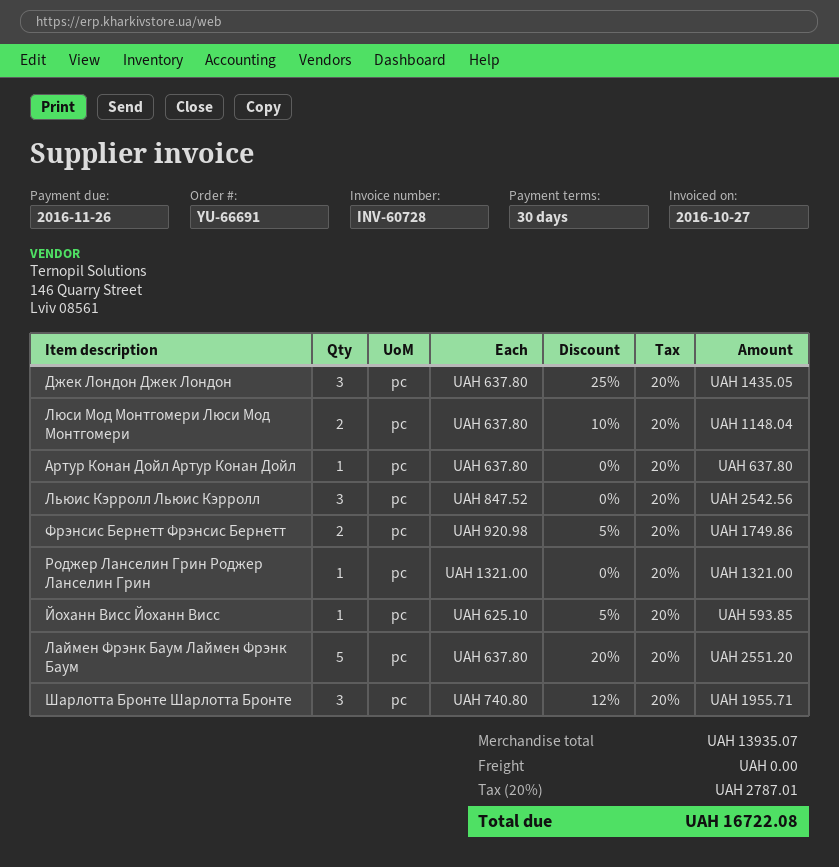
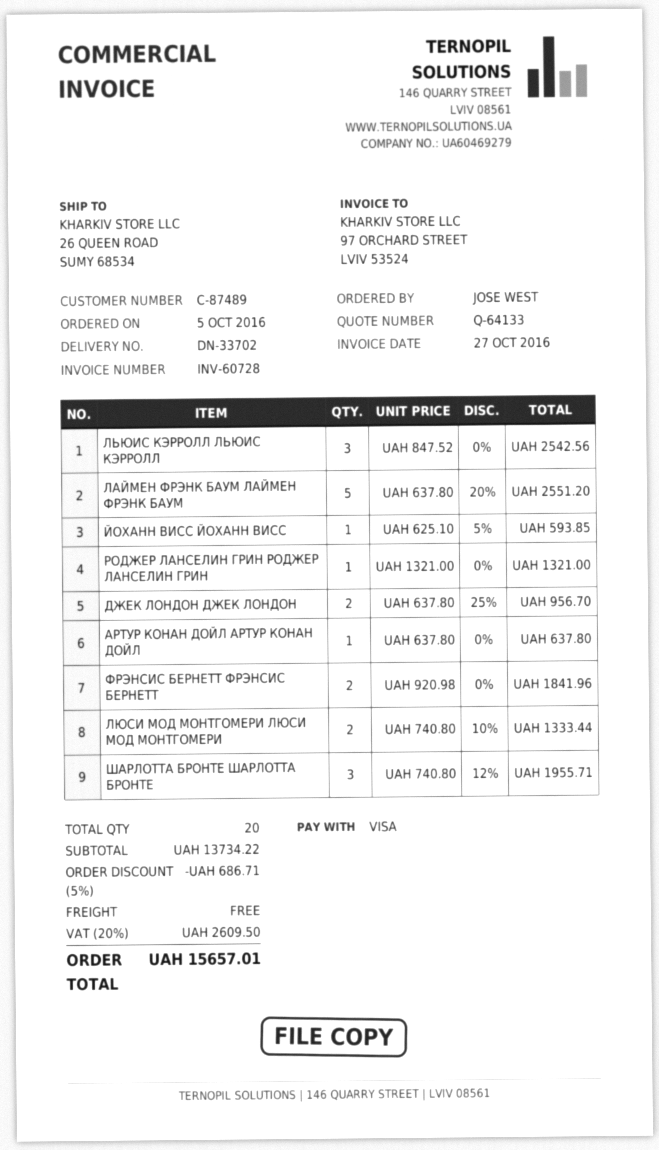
Джек Лондон Джек Лондон: 3 x 637.80 - 25% = 1435.05 -> 2 x 637.80 - 25% = 956.70
Люси Мод Монтгомери Люси Мод Монтгомери: 2 x 637.80 - 10% = 1148.04 -> 2 x 740.80 - 10% = 1333.44
Фрэнсис Бернетт Фрэнсис Бернетт: 2 x 920.98 - 5% = 1749.86 -> 2 x 920.98 = 1841.96
subtotal: 13935.07 -> 13734.22
discount: none -> 5% = 686.71
tax: 20% = 2787.01 -> 20% = 2609.50
total: 16722.08 -> 15657.01

